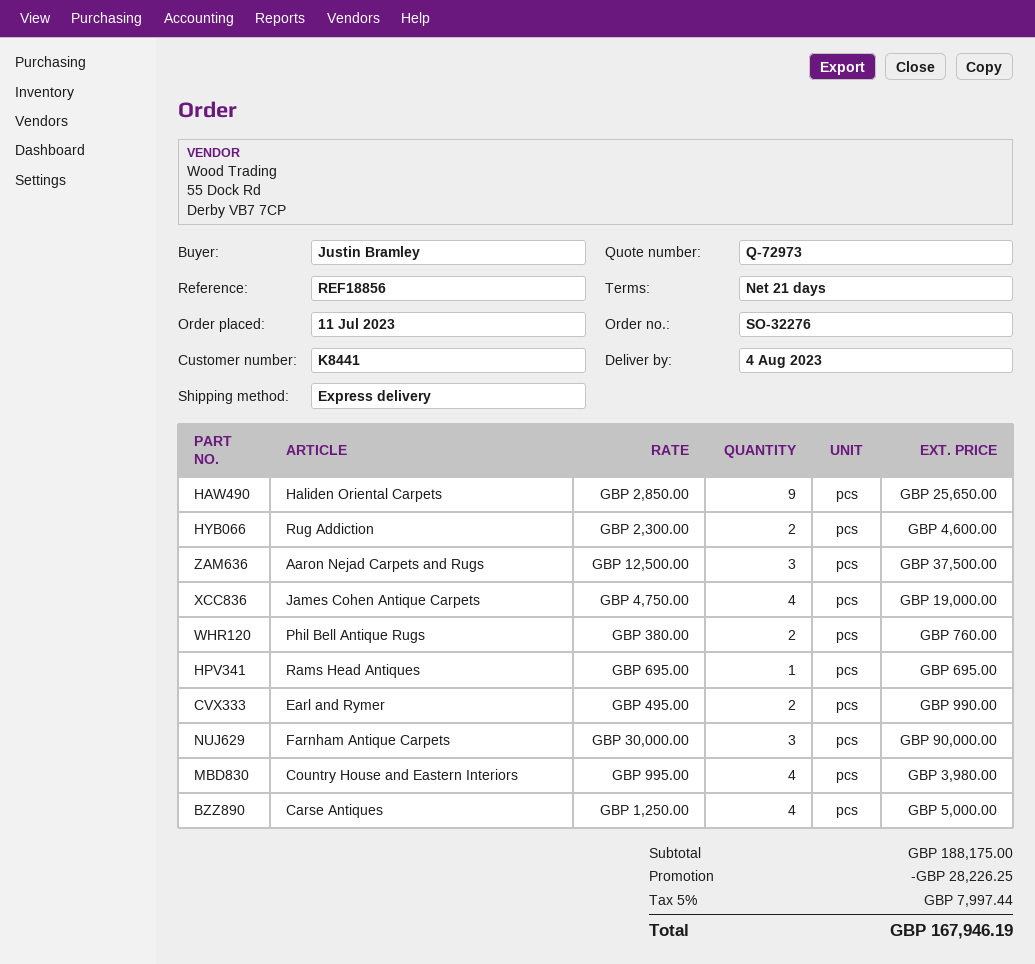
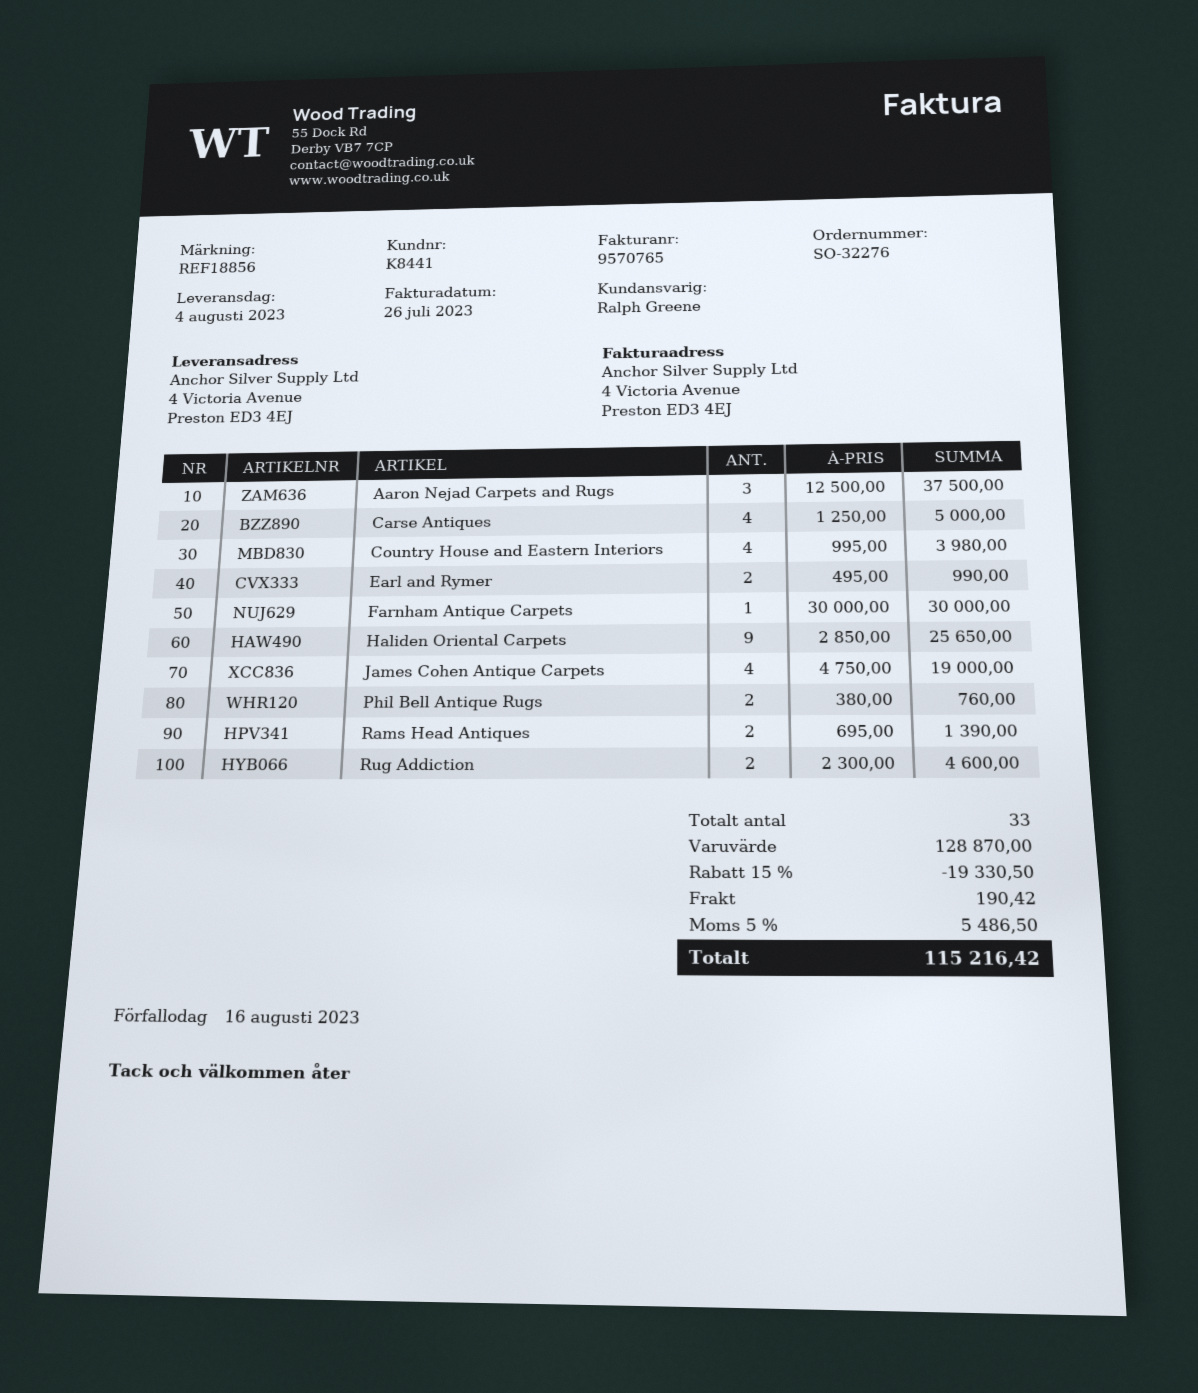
Rams Head Antiques: 1 x 695.00 = 695.00 -> 2 x 695.00 = 1390.00
Farnham Antique Carpets: 3 x 30000.00 = 90000.00 -> 1 x 30000.00 = 30000.00
subtotal: 188175.00 -> 128870.00
discount: 28226.25 -> 19330.50
shipping: none -> 190.42
tax: 5% = 7997.44 -> 5% = 5486.50
total: 167946.19 -> 115216.42

